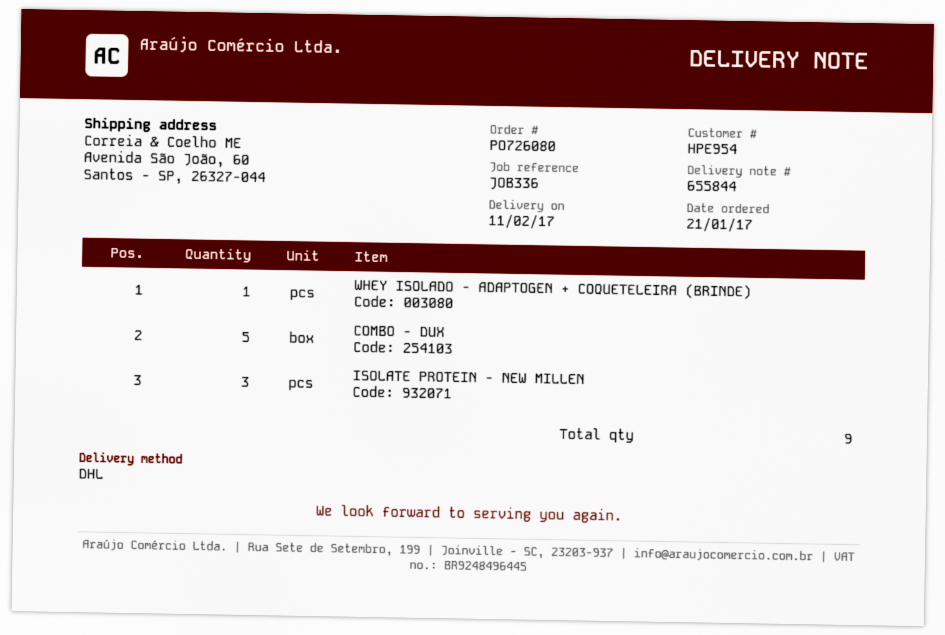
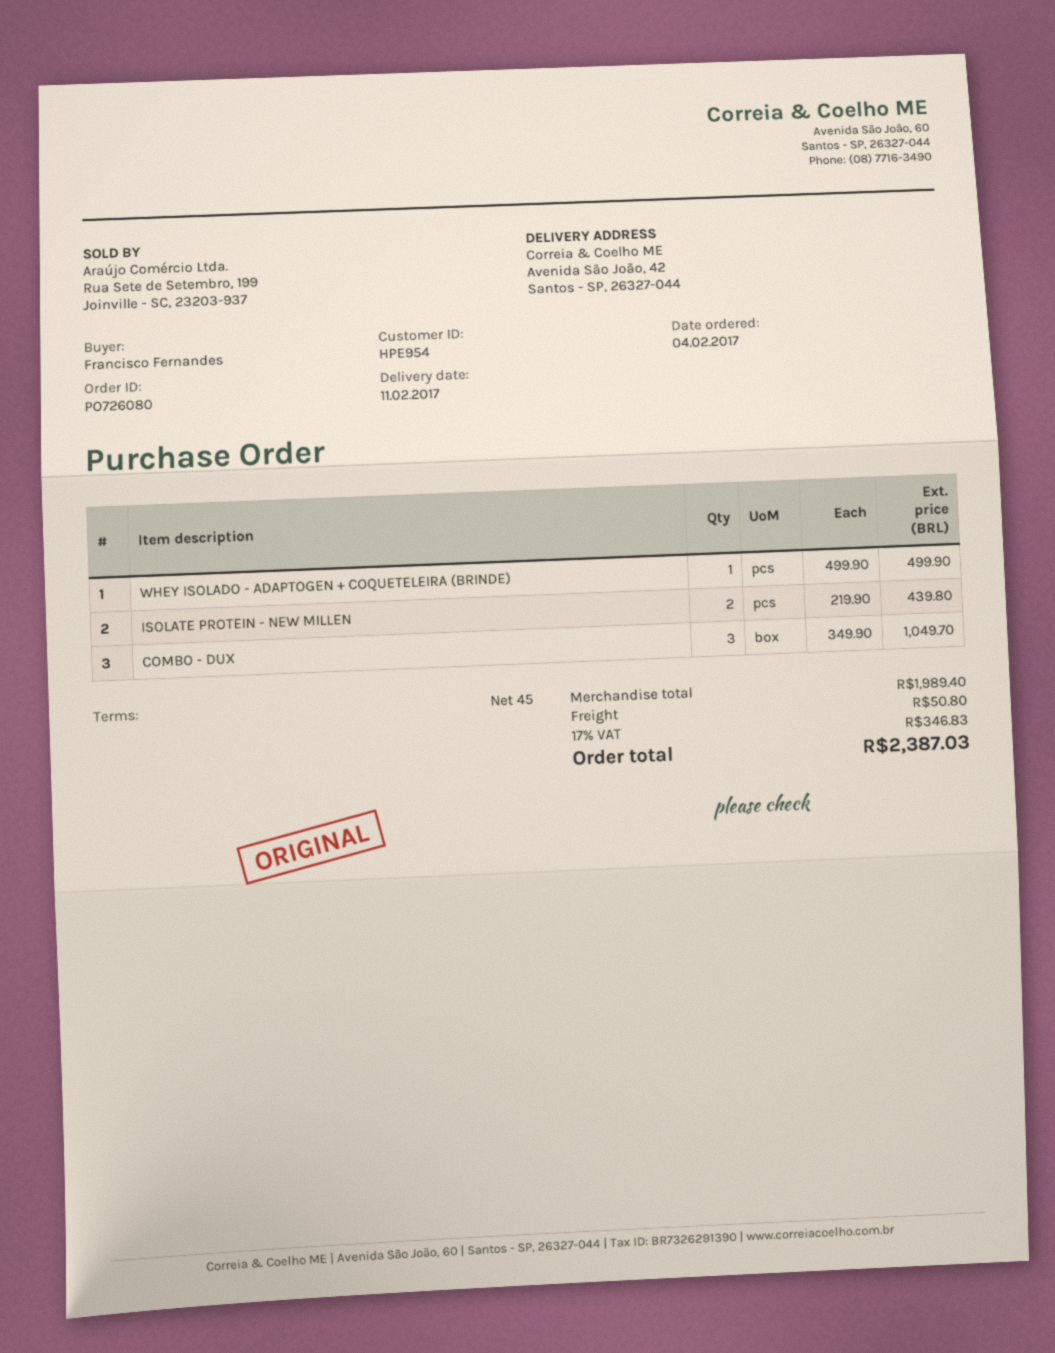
order date: 2017-01-21 -> 2017-02-04
ship to: Avenida São João, 60, Santos - SP, 26327-044 -> Avenida São João, 42, Santos - SP, 26327-044
COMBO - DUX: 5 -> 3
ISOLATE PROTEIN - NEW MILLEN: 3 -> 2

